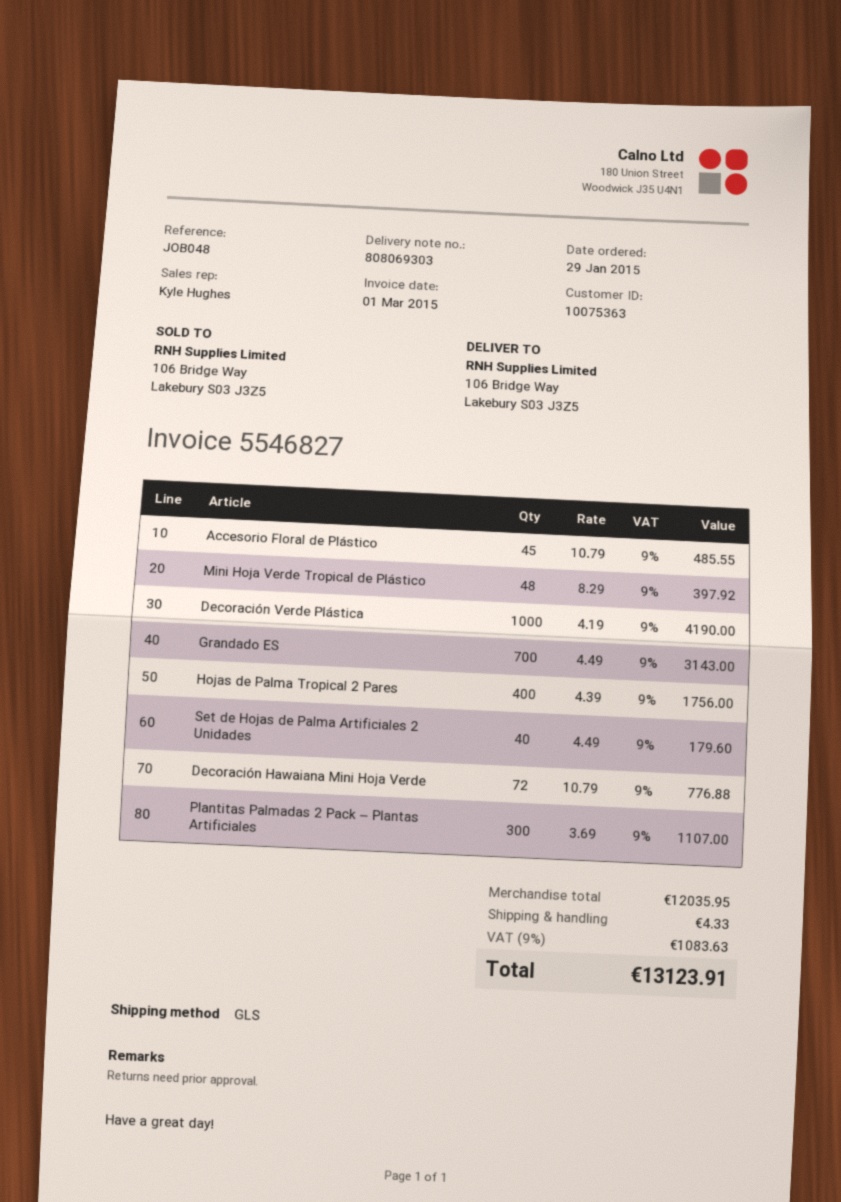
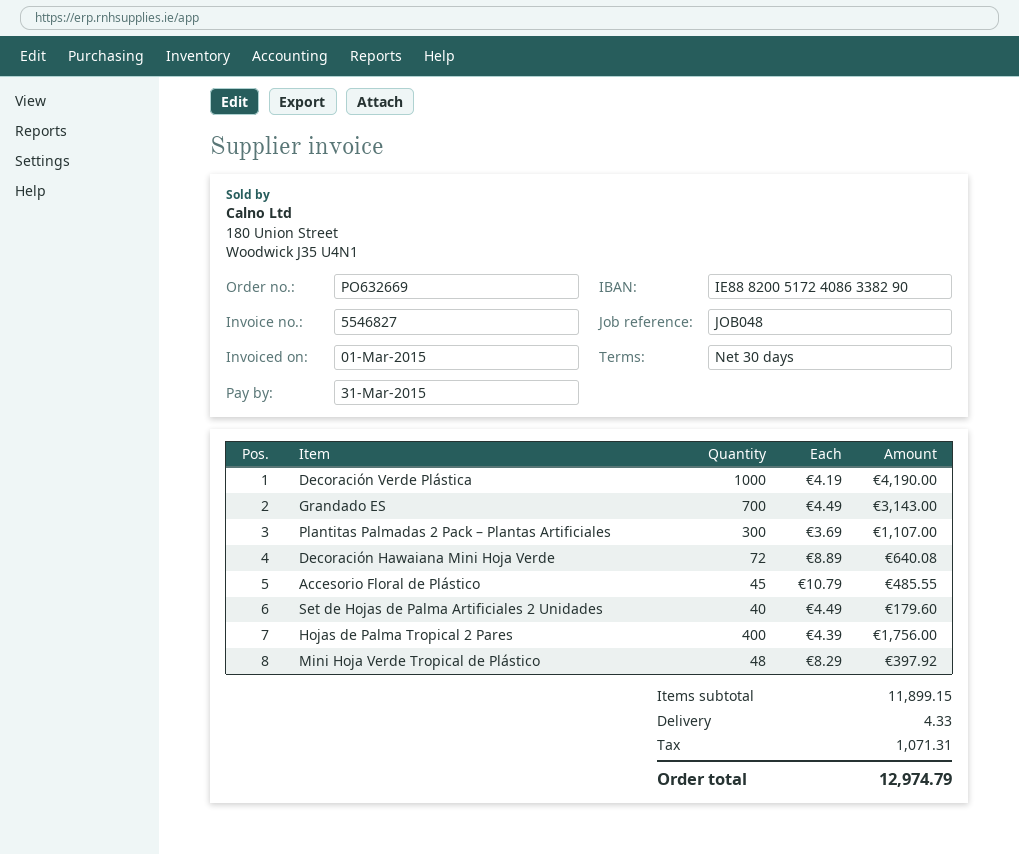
Decoración Hawaiana Mini Hoja Verde: 72 x 10.79 = 776.88 -> 72 x 8.89 = 640.08
subtotal: 12035.95 -> 11899.15
tax: 1083.63 -> 1071.31
total: 13123.91 -> 12974.79

